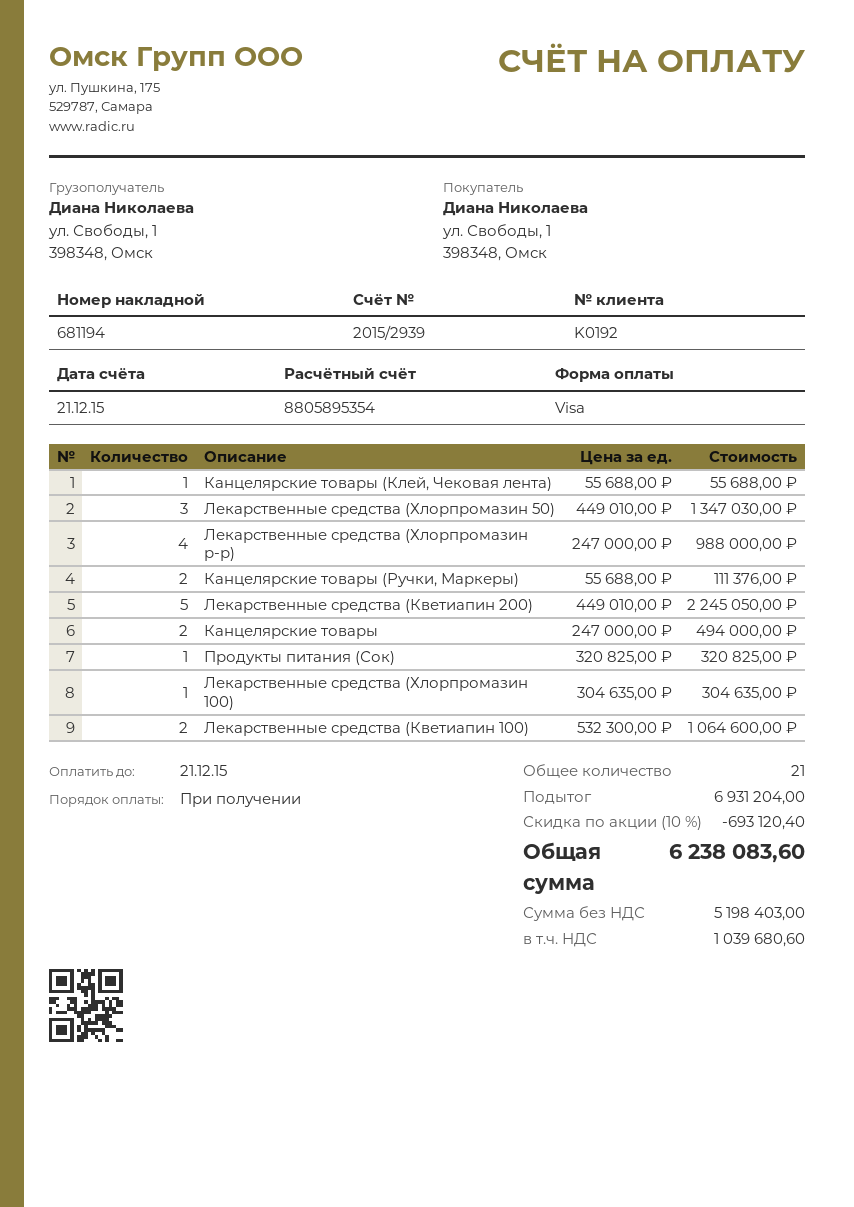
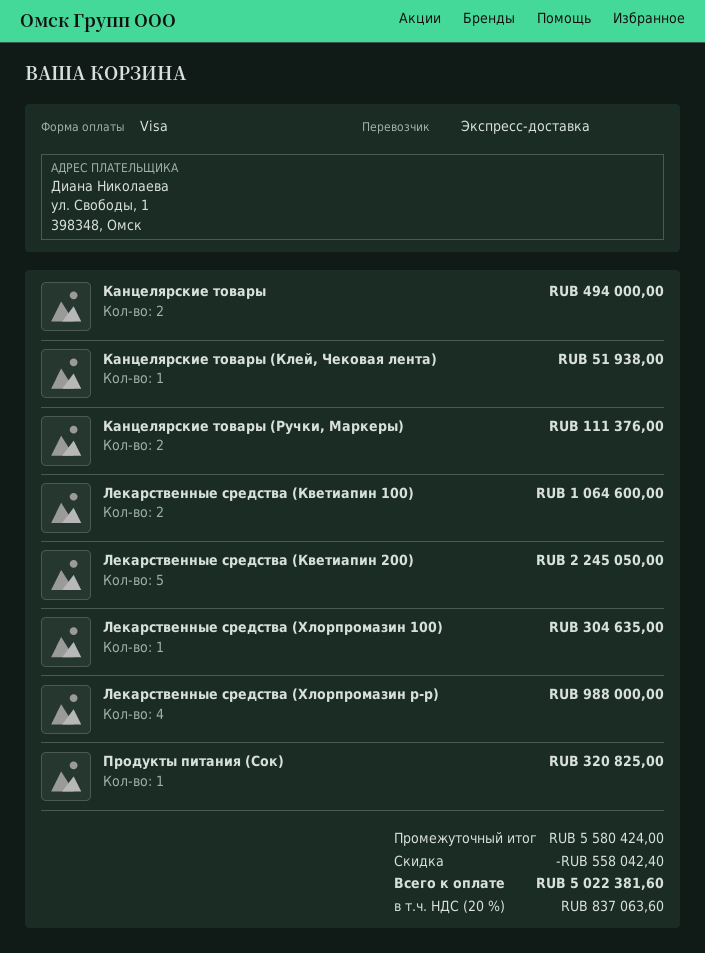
Канцелярские товары (Клей, Чековая лента): 1 for 55688.00 -> 1 for 51938.00
Лекарственные средства (Хлорпромазин 50): 3 for 1347030.00 -> none
subtotal: 6931204.00 -> 5580424.00
discount: 693120.40 -> 558042.40
tax: 1039680.60 -> 837063.60
total: 6238083.60 -> 5022381.60

